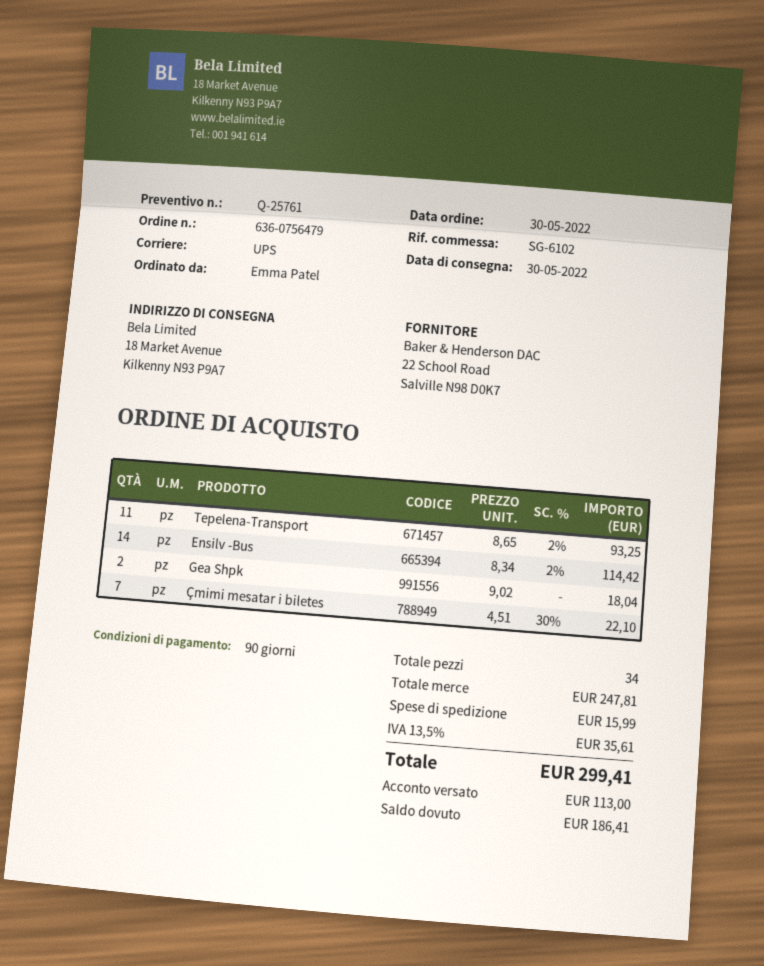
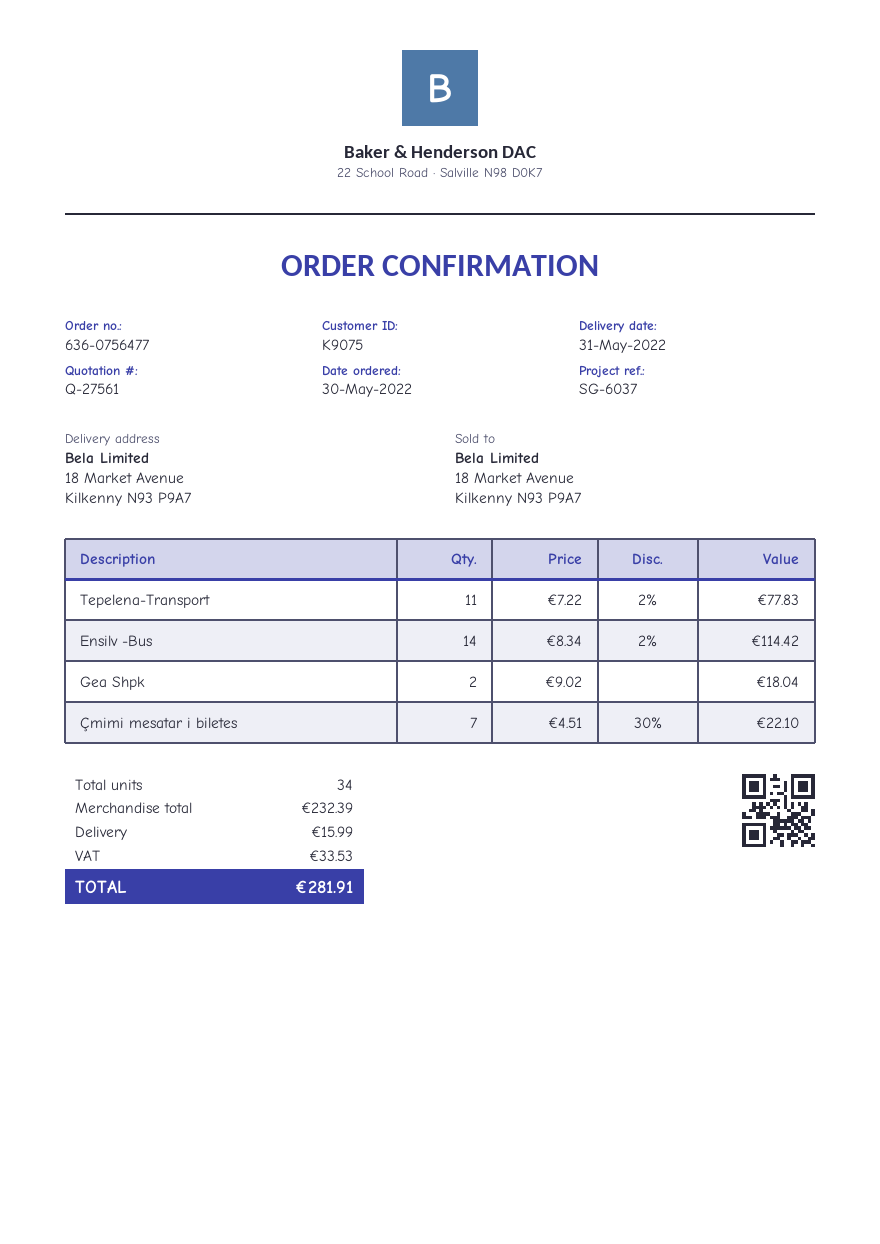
quote number: Q-25761 -> Q-27561
order number: 636-0756479 -> 636-0756477
delivery date: 2022-05-30 -> 2022-05-31
reference: SG-6102 -> SG-6037
Tepelena-Transport: 11 x 8.65 - 2% = 93.25 -> 11 x 7.22 - 2% = 77.83
subtotal: 247.81 -> 232.39
tax: 35.61 -> 33.53
total: 299.41 -> 281.91

